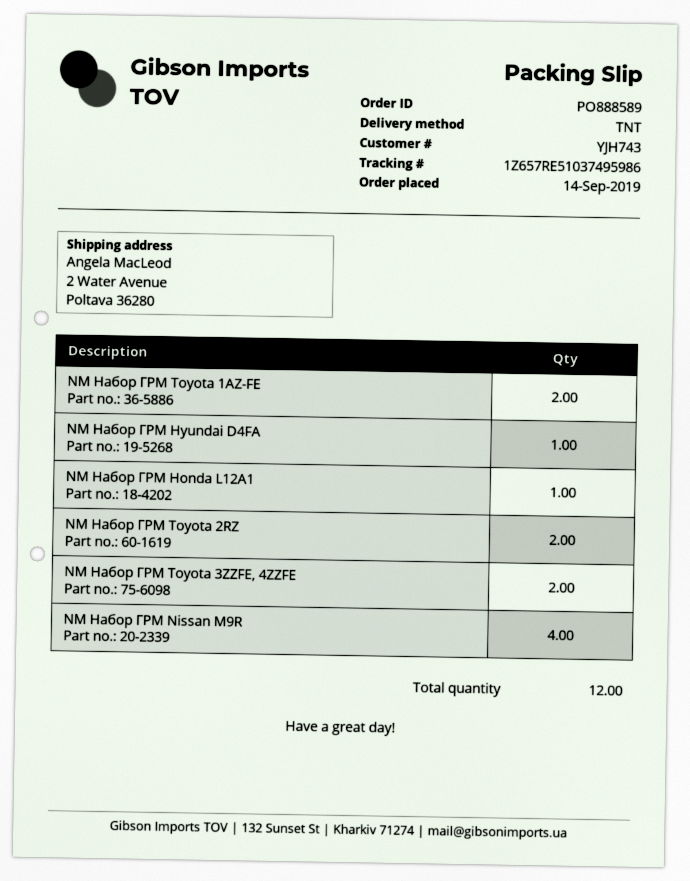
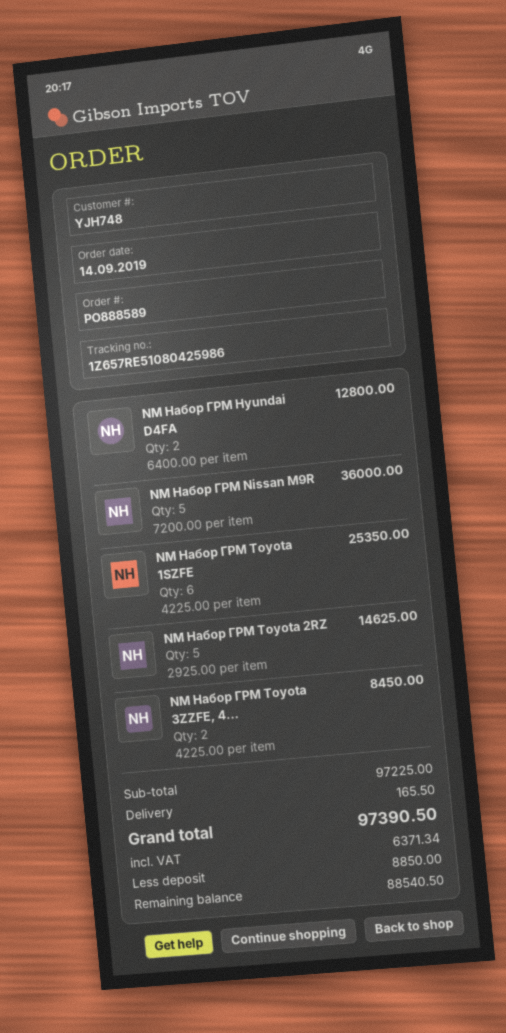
customer number: YJH743 -> YJH748
tracking number: 1Z657RE51037495986 -> 1Z657RE51080425986
NM Набор ГРМ Toyota 1AZ-FE: 2 -> none
NM Набор ГРМ Hyundai D4FA: 1 -> 2
NM Набор ГРМ Honda L12A1: 1 -> none
NM Набор ГРМ Toyota 2RZ: 2 -> 5
NM Набор ГРМ Nissan M9R: 4 -> 5
NM Набор ГРМ Toyota 1SZFE: none -> 6

